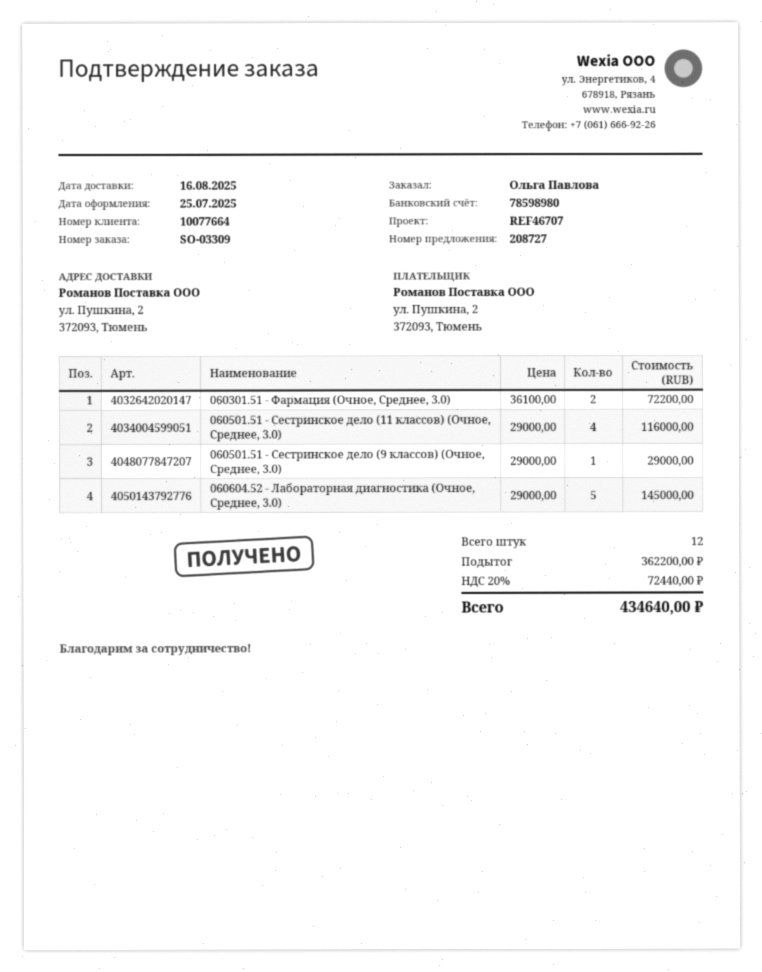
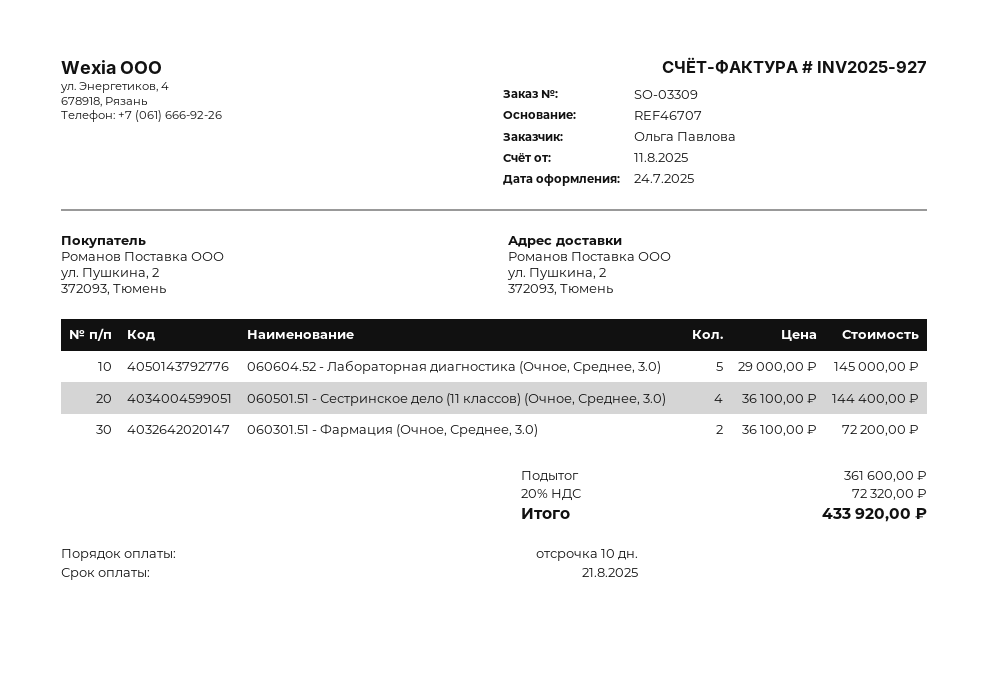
order date: 2025-07-25 -> 2025-07-24
060501.51 - Сестринское дело (11 классов) (Очное, Среднее, 3.0): 4 x 29000.00 = 116000.00 -> 4 x 36100.00 = 144400.00
060501.51 - Сестринское дело (9 классов) (Очное, Среднее, 3.0): 1 x 29000.00 = 29000.00 -> none
subtotal: 362200.00 -> 361600.00
tax: 20% = 72440.00 -> 20% = 72320.00
total: 434640.00 -> 433920.00

